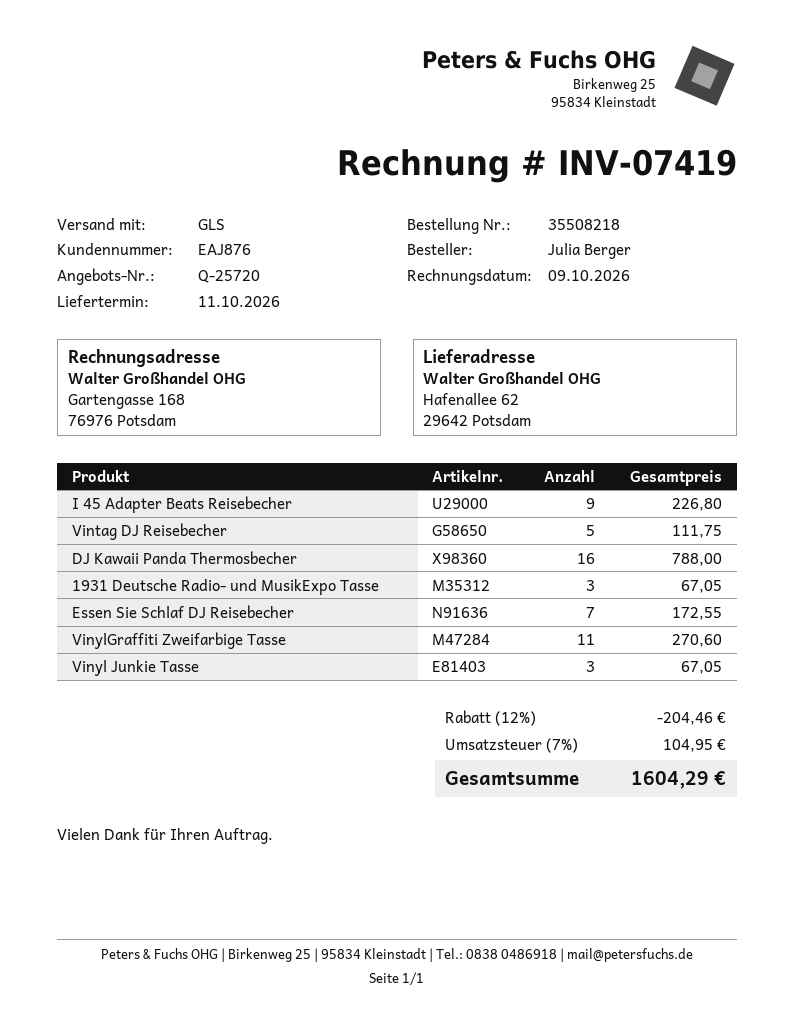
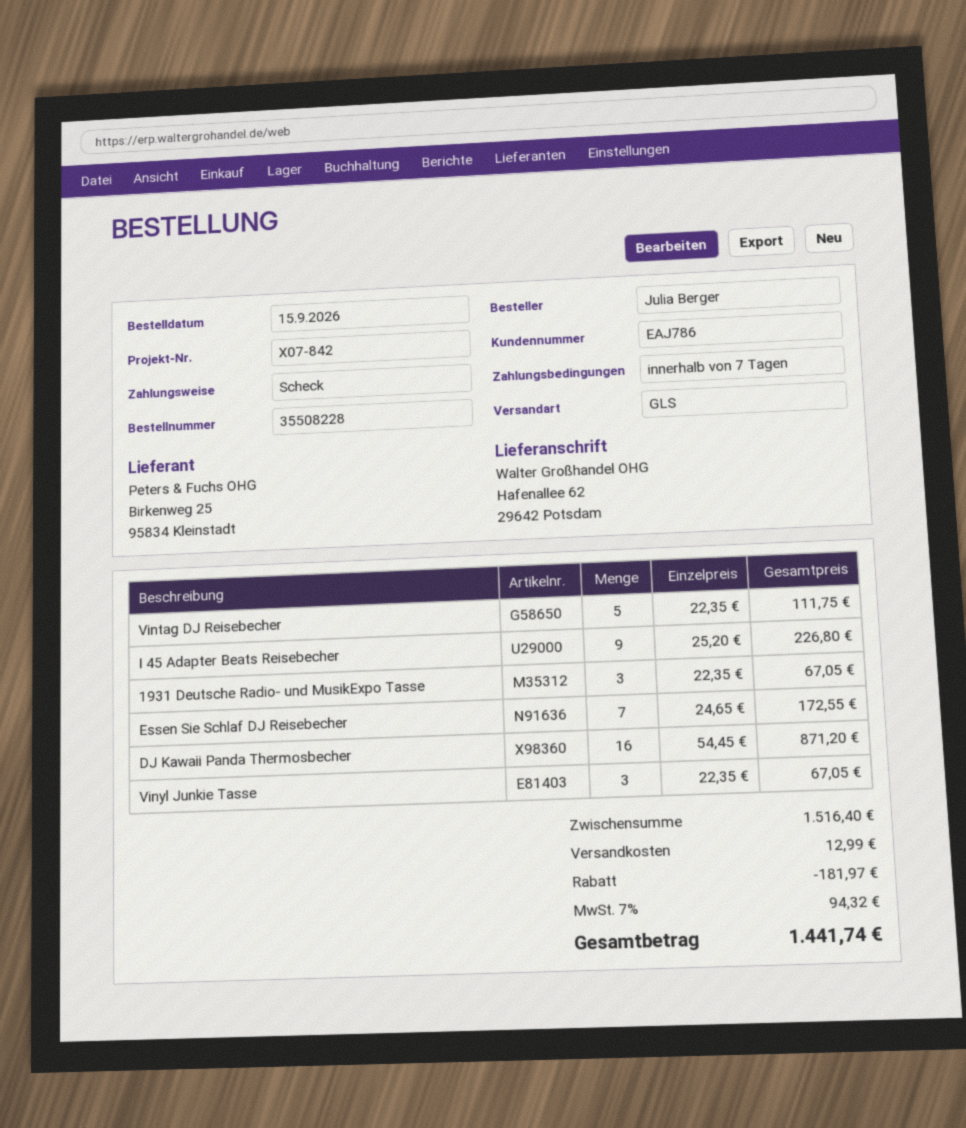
order number: 35508218 -> 35508228
customer number: EAJ876 -> EAJ786
DJ Kawaii Panda Thermosbecher: 16 for 788.00 -> 16 for 871.20
VinylGraffiti Zweifarbige Tasse: 11 for 270.60 -> none
discount: 204.46 -> 181.97
shipping: none -> 12.99
tax: 7% = 104.95 -> 7% = 94.32
total: 1604.29 -> 1441.74

